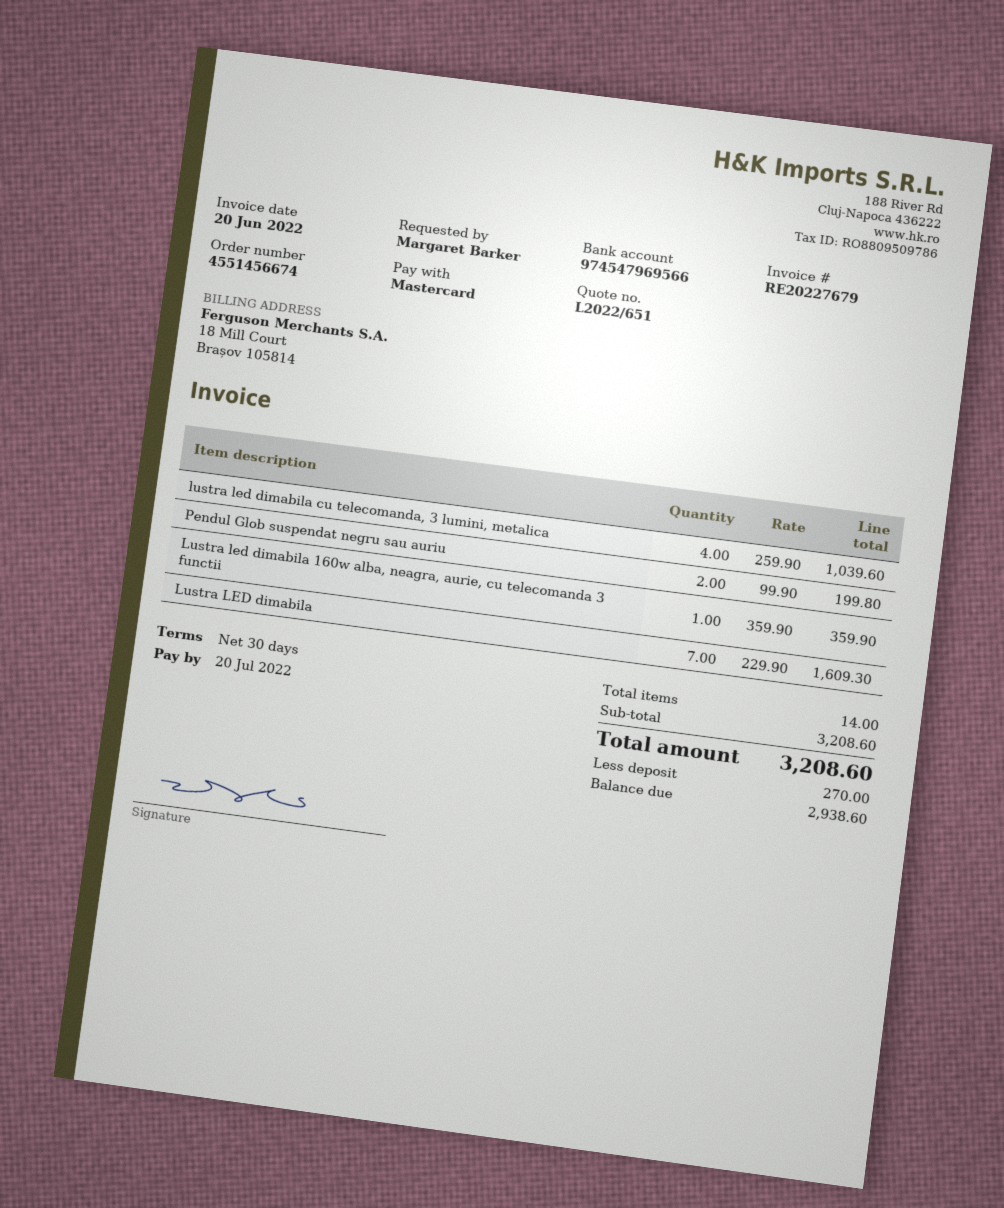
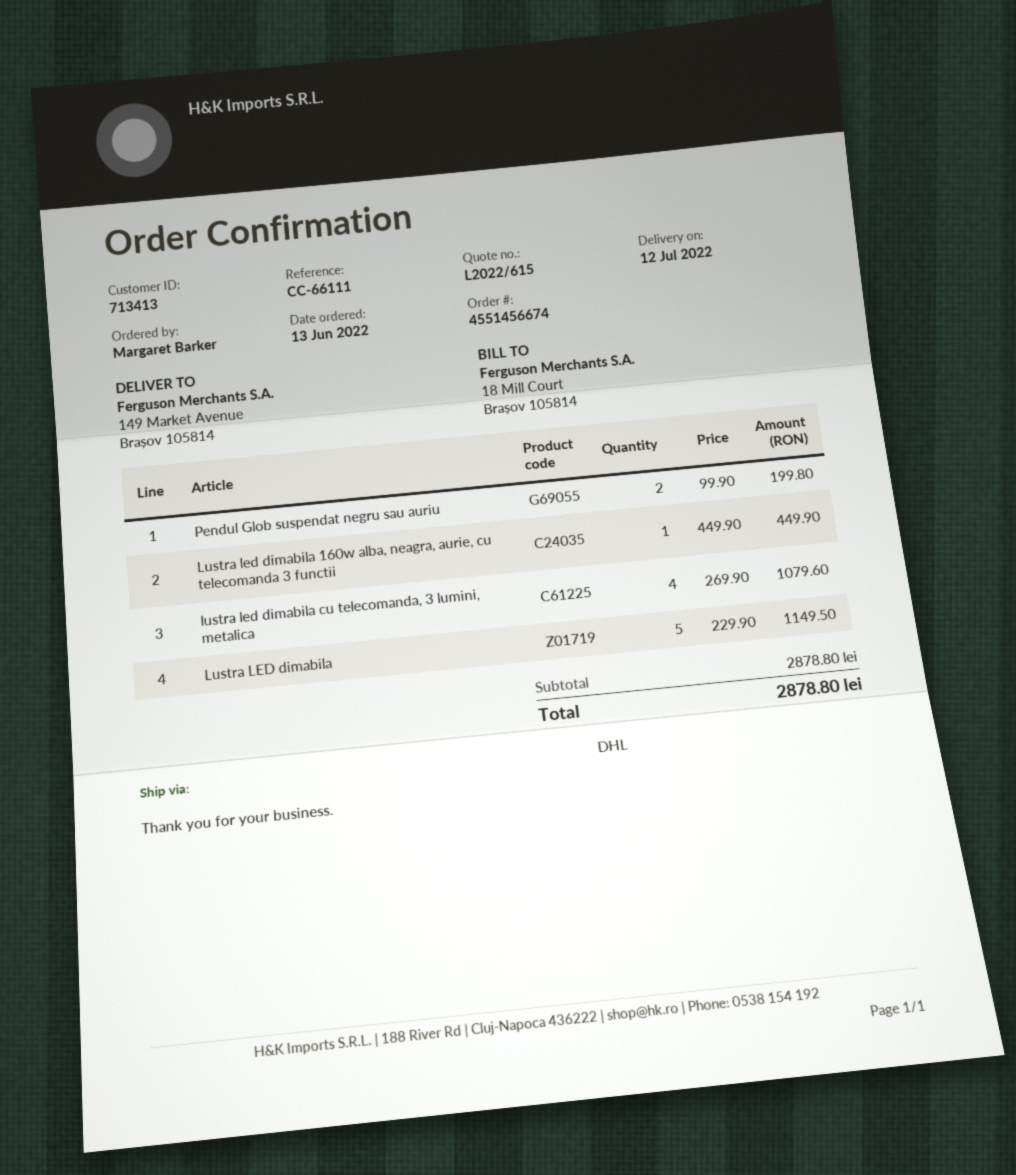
quote number: L2022/651 -> L2022/615
lustra led dimabila cu telecomanda, 3 lumini, metalica: 4 x 259.90 = 1039.60 -> 4 x 269.90 = 1079.60
Lustra led dimabila 160w alba, neagra, aurie, cu telecomanda 3 functii: 1 x 359.90 = 359.90 -> 1 x 449.90 = 449.90
Lustra LED dimabila: 7 x 229.90 = 1609.30 -> 5 x 229.90 = 1149.50
subtotal: 3208.60 -> 2878.80
total: 3208.60 -> 2878.80

